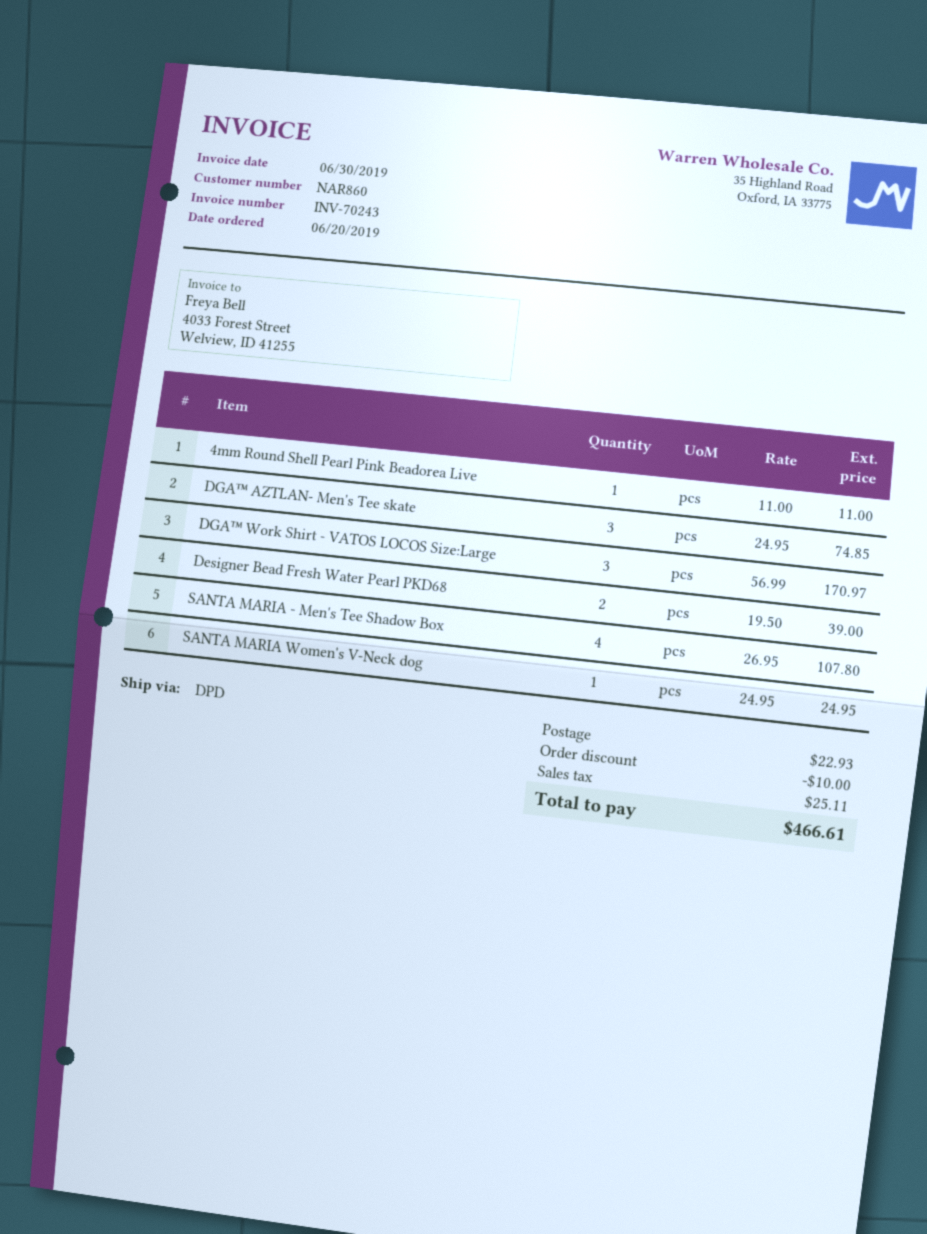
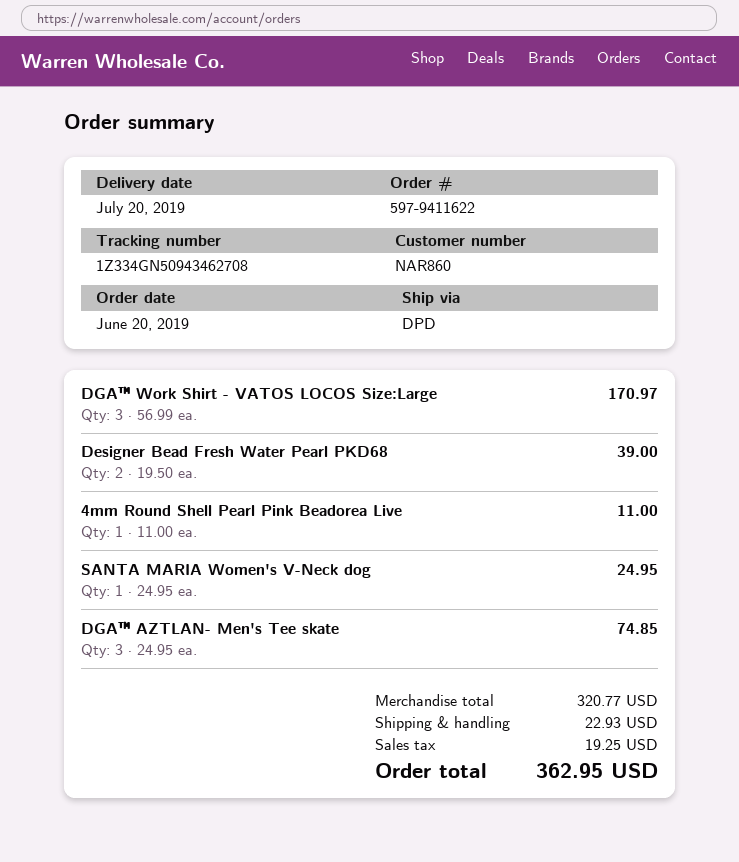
SANTA MARIA - Men's Tee Shadow Box: 4 x 26.95 = 107.80 -> none
discount: 10.00 -> none
tax: 25.11 -> 19.25
total: 466.61 -> 362.95

